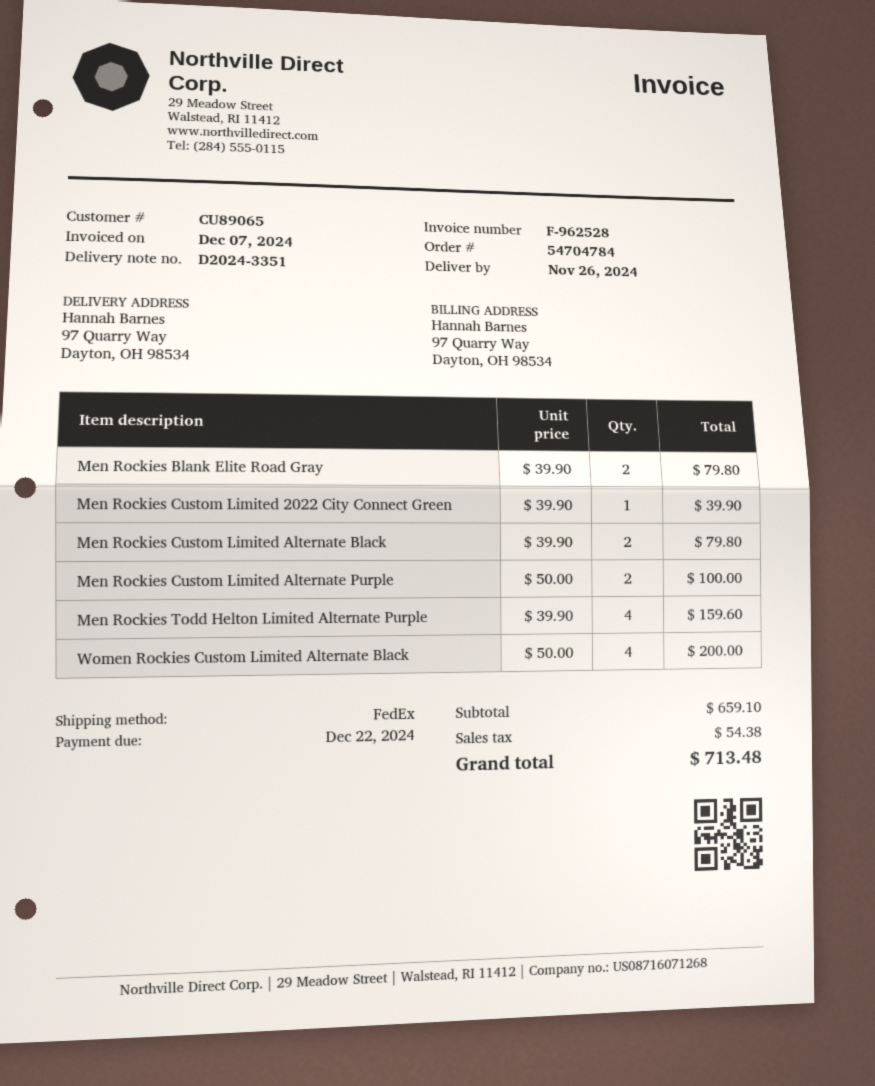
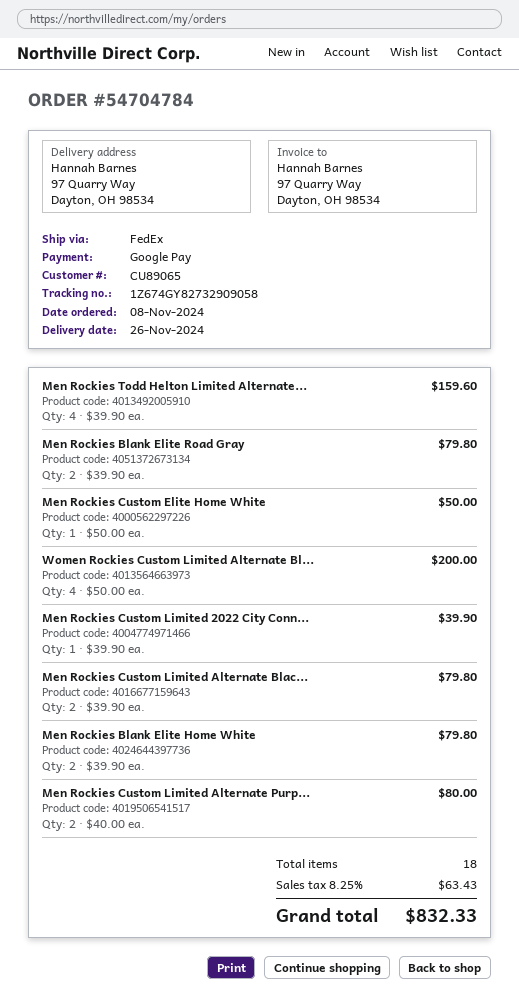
Men Rockies Custom Limited Alternate Purple: 2 x 50.00 = 100.00 -> 2 x 40.00 = 80.00
Men Rockies Custom Elite Home White: none -> 1 x 50.00 = 50.00
Men Rockies Blank Elite Home White: none -> 2 x 39.90 = 79.80
tax: 54.38 -> 63.43
total: 713.48 -> 832.33

